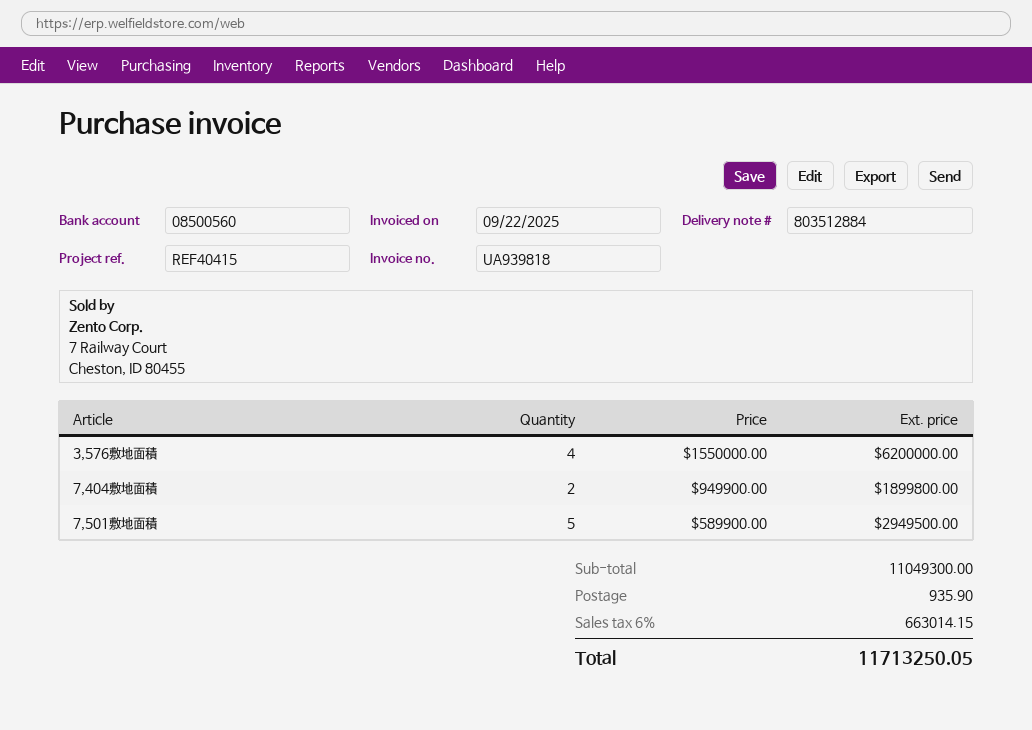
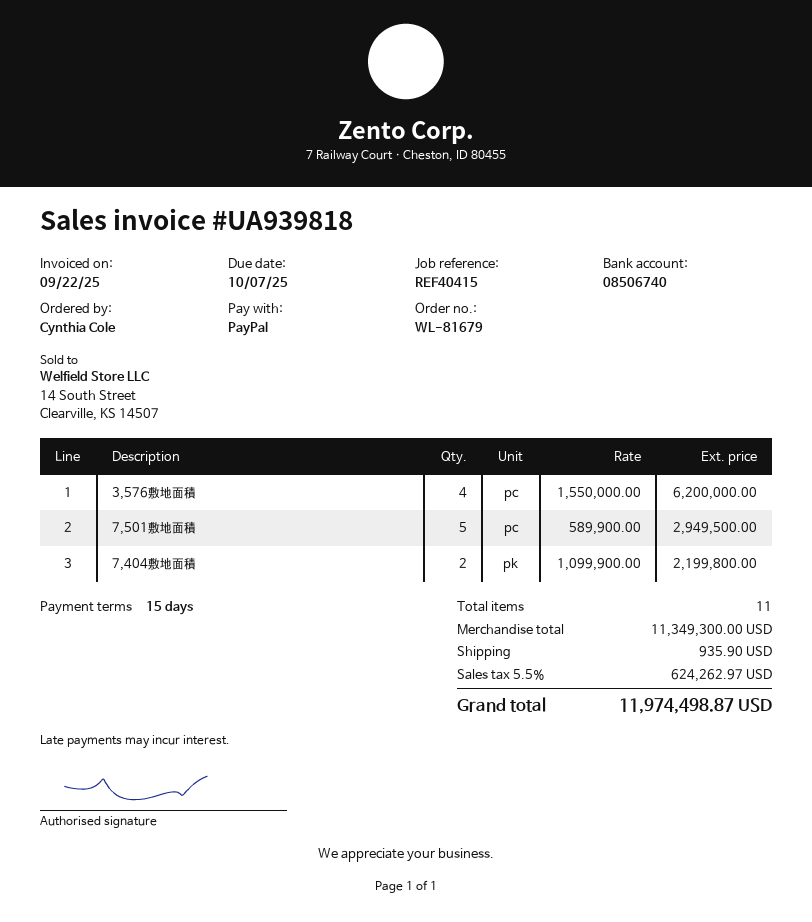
bank account: 08500560 -> 08506740
7,404敷地面積: 2 x 949900.00 = 1899800.00 -> 2 x 1099900.00 = 2199800.00
subtotal: 11049300.00 -> 11349300.00
tax: 6% = 663014.15 -> 5.5% = 624262.97
total: 11713250.05 -> 11974498.87

